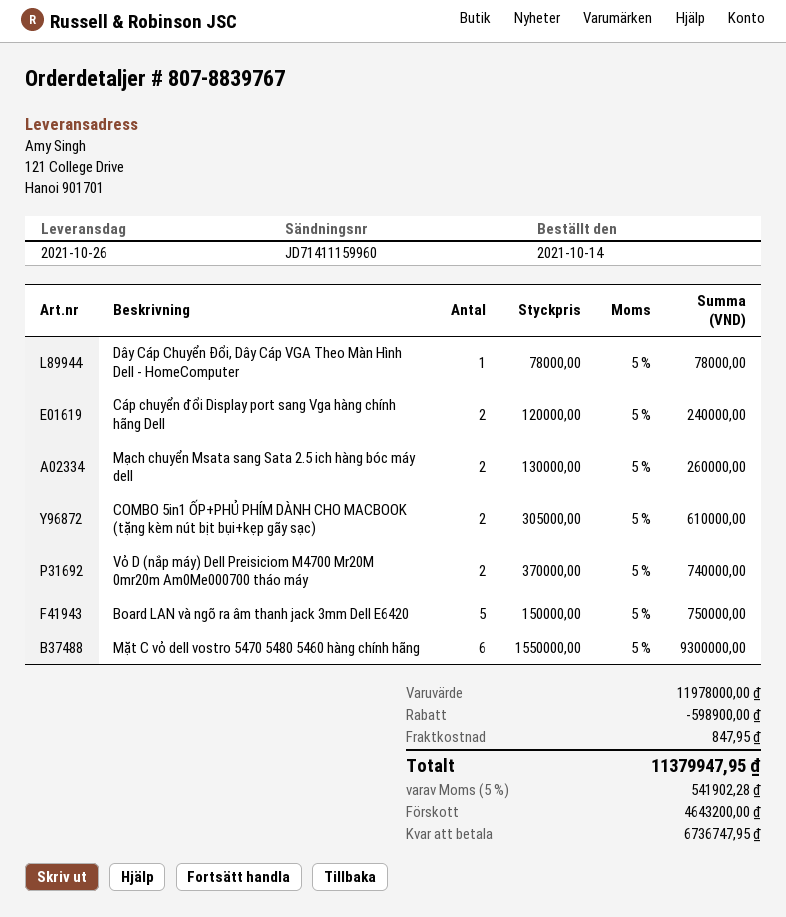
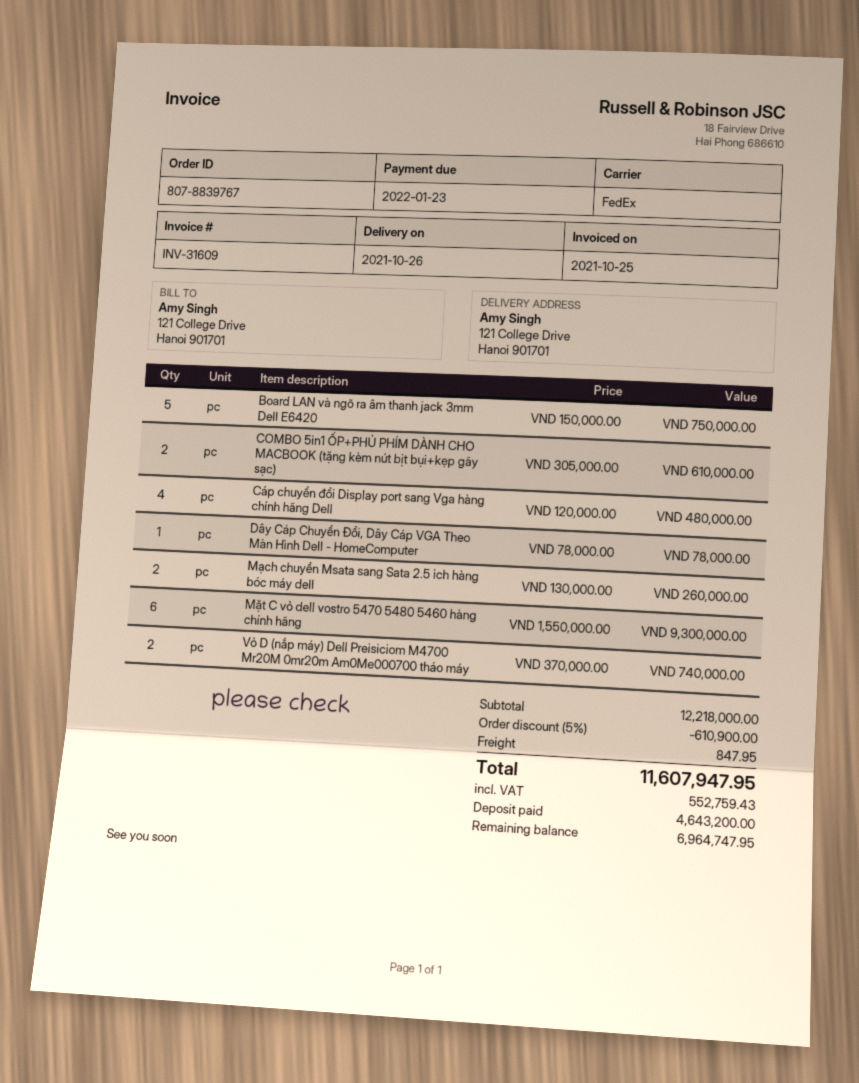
Cáp chuyển đổi Display port sang Vga hàng chính hãng Dell: 2 x 120000.00 = 240000.00 -> 4 x 120000.00 = 480000.00
subtotal: 11978000.00 -> 12218000.00
discount: 598900.00 -> 610900.00
tax: 541902.28 -> 552759.43
total: 11379947.95 -> 11607947.95
balance: 6736747.95 -> 6964747.95

